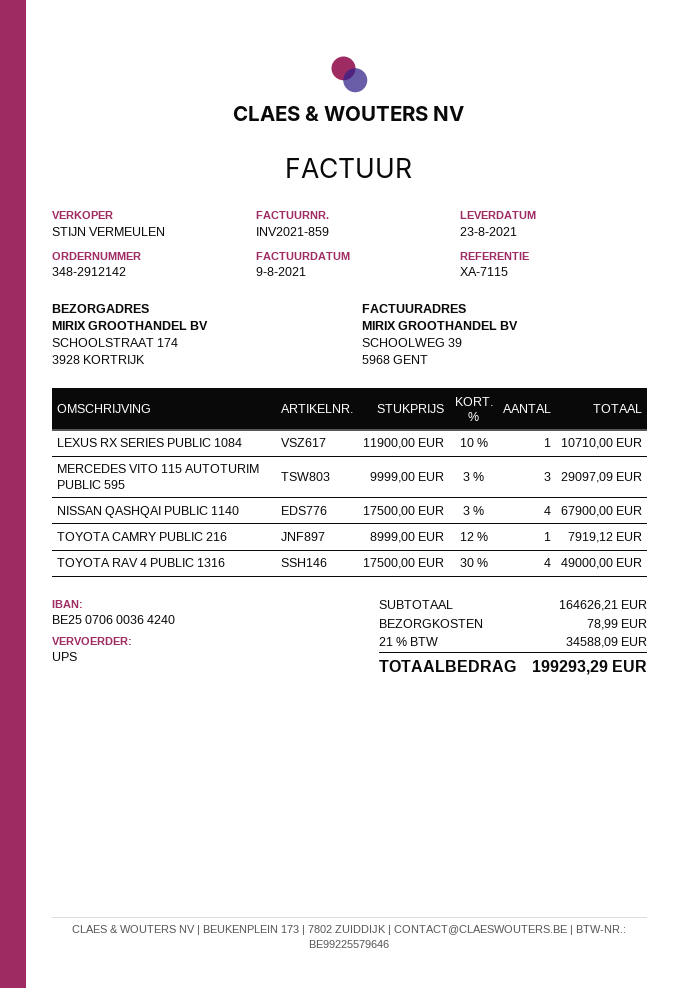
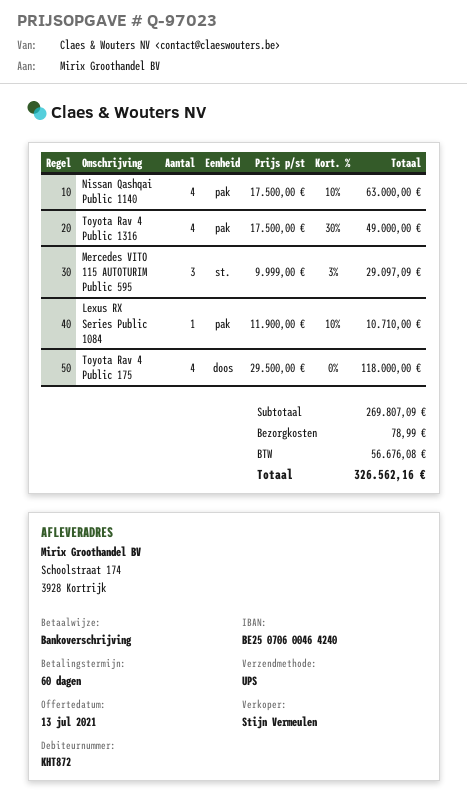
bank account: BE25070600364240 -> BE25070600464240
NISSAN QASHQAI PUBLIC 1140: 4 x 17500.00 - 3% = 67900.00 -> 4 x 17500.00 - 10% = 63000.00
TOYOTA CAMRY PUBLIC 216: 1 x 8999.00 - 12% = 7919.12 -> none
Toyota Rav 4 Public 175: none -> 4 x 29500.00 = 118000.00
subtotal: 164626.21 -> 269807.09
tax: 34588.09 -> 56676.08
total: 199293.29 -> 326562.16

